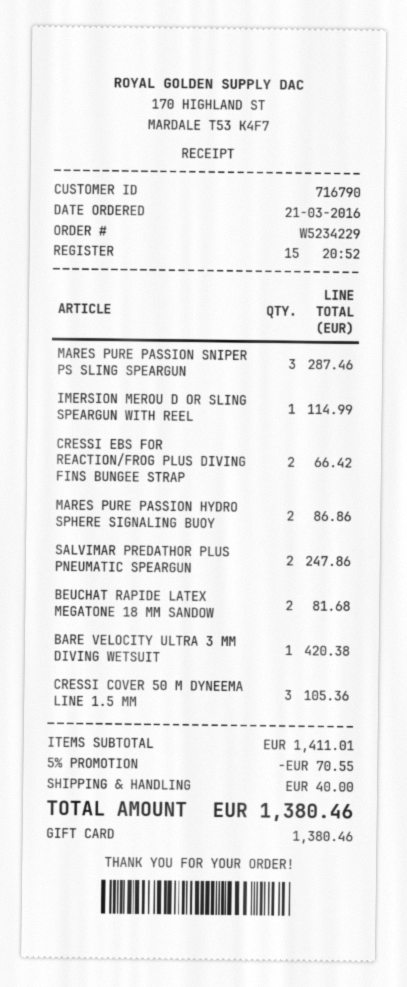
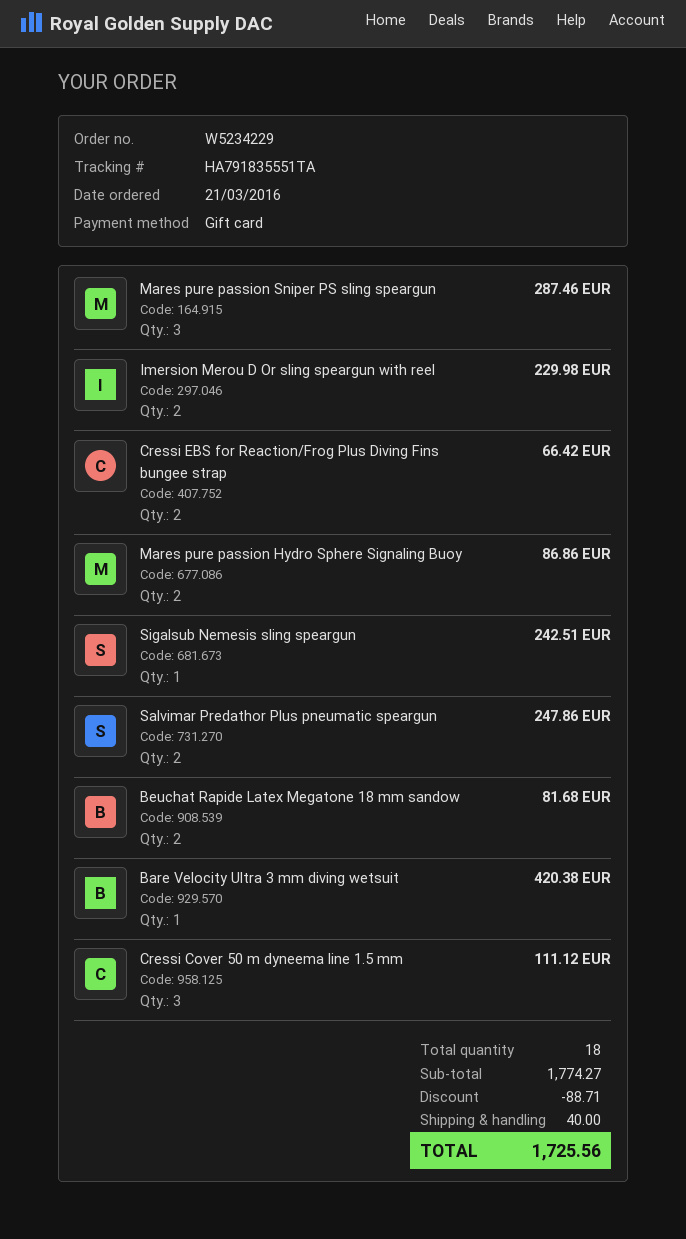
IMERSION MEROU D OR SLING SPEARGUN WITH REEL: 1 for 114.99 -> 2 for 229.98
CRESSI COVER 50 M DYNEEMA LINE 1.5 MM: 3 for 105.36 -> 3 for 111.12
Sigalsub Nemesis sling speargun: none -> 1 for 242.51
subtotal: 1411.01 -> 1774.27
discount: 70.55 -> 88.71
total: 1380.46 -> 1725.56

